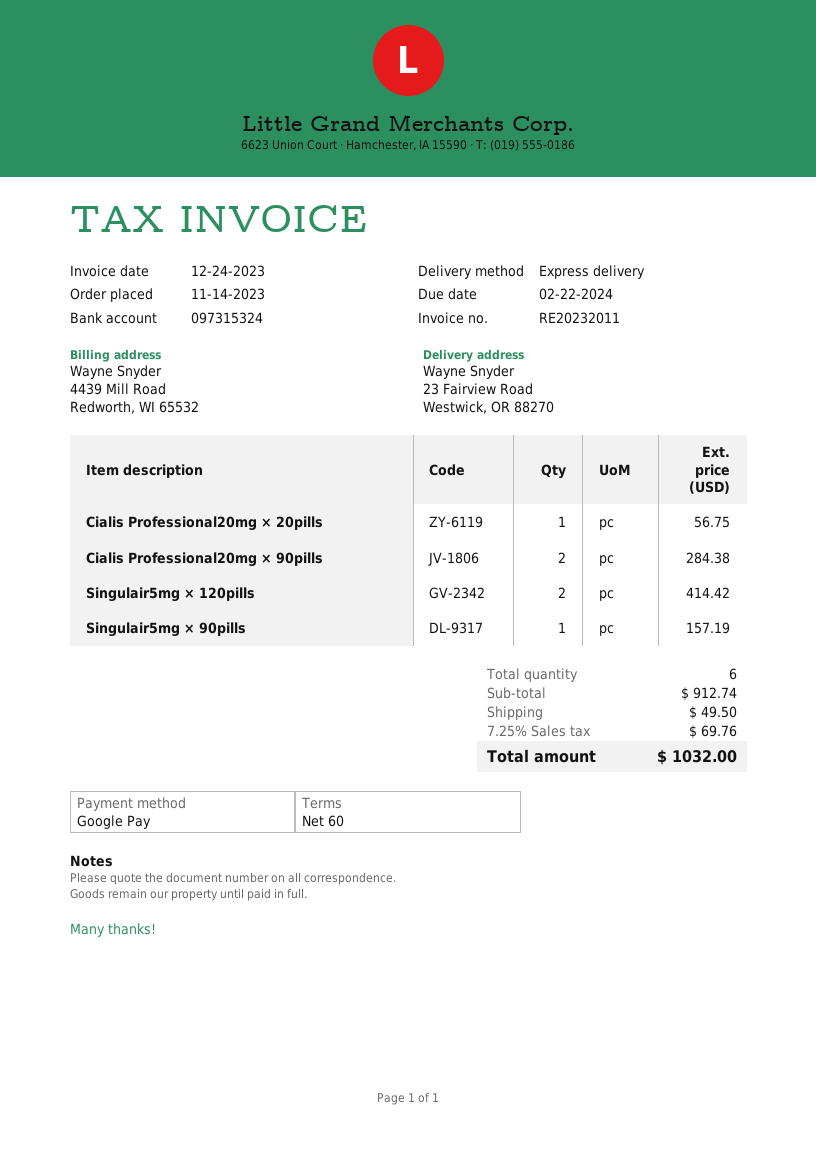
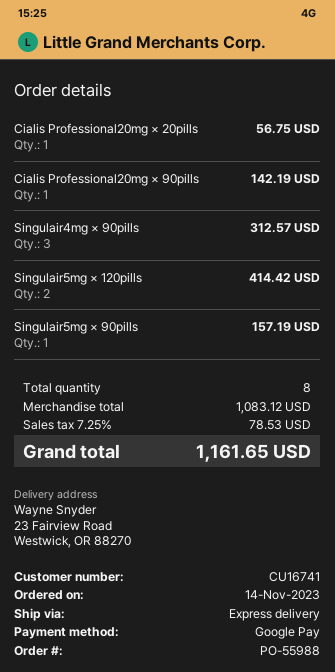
Cialis Professional20mg × 90pills: 2 for 284.38 -> 1 for 142.19
Singulair4mg × 90pills: none -> 3 for 312.57
total quantity: 6 -> 8
subtotal: 912.74 -> 1083.12
shipping: 49.50 -> none
tax: 7.25% = 69.76 -> 7.25% = 78.53
total: 1032.00 -> 1161.65

